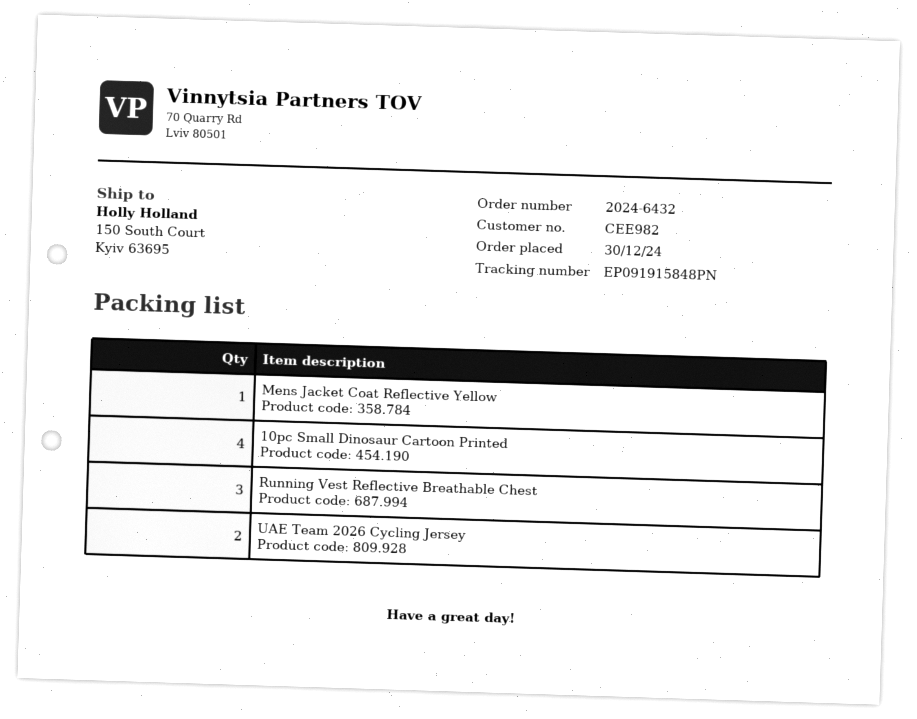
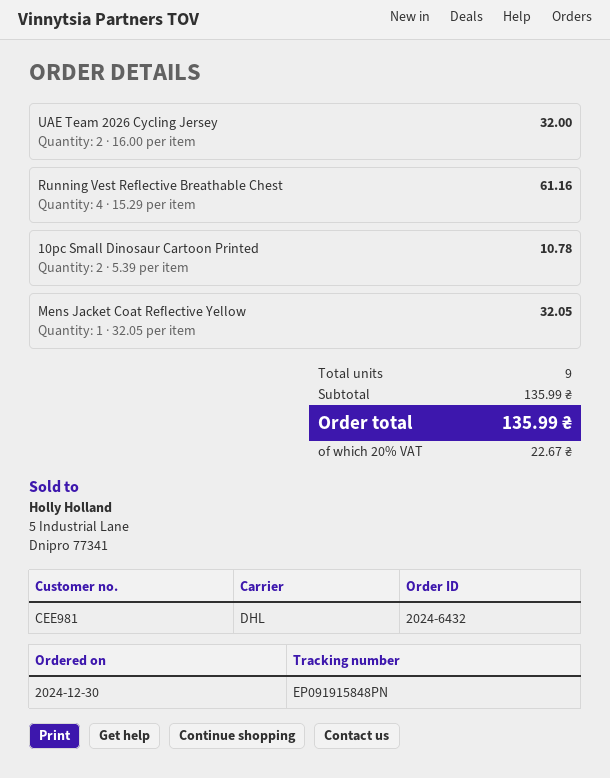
customer number: CEE982 -> CEE981
10pc Small Dinosaur Cartoon Printed: 4 -> 2
Running Vest Reflective Breathable Chest: 3 -> 4

